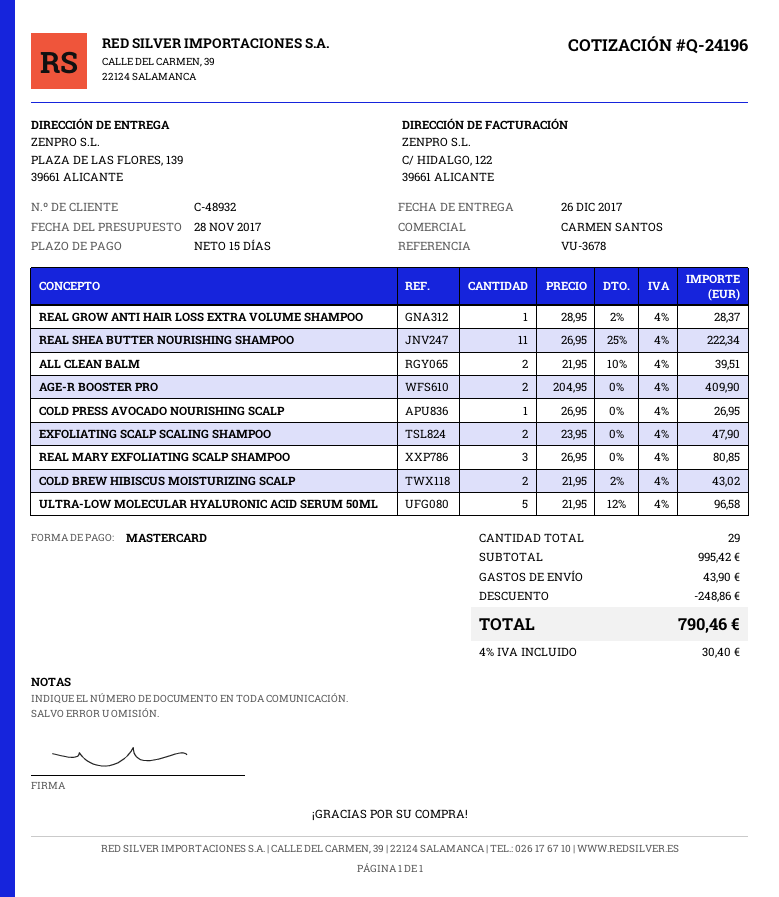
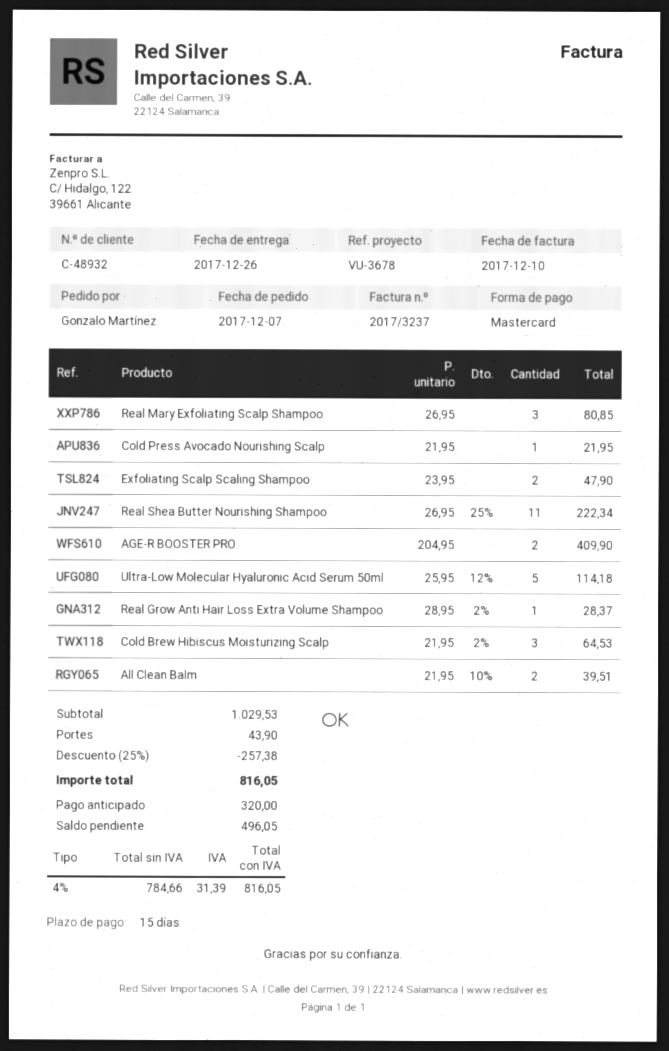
COLD PRESS AVOCADO NOURISHING SCALP: 1 x 26.95 = 26.95 -> 1 x 21.95 = 21.95
COLD BREW HIBISCUS MOISTURIZING SCALP: 2 x 21.95 - 2% = 43.02 -> 3 x 21.95 - 2% = 64.53
ULTRA-LOW MOLECULAR HYALURONIC ACID SERUM 50ML: 5 x 21.95 - 12% = 96.58 -> 5 x 25.95 - 12% = 114.18
subtotal: 995.42 -> 1029.53
discount: 248.86 -> 257.38
tax: 4% = 30.40 -> 4% = 31.39
total: 790.46 -> 816.05

